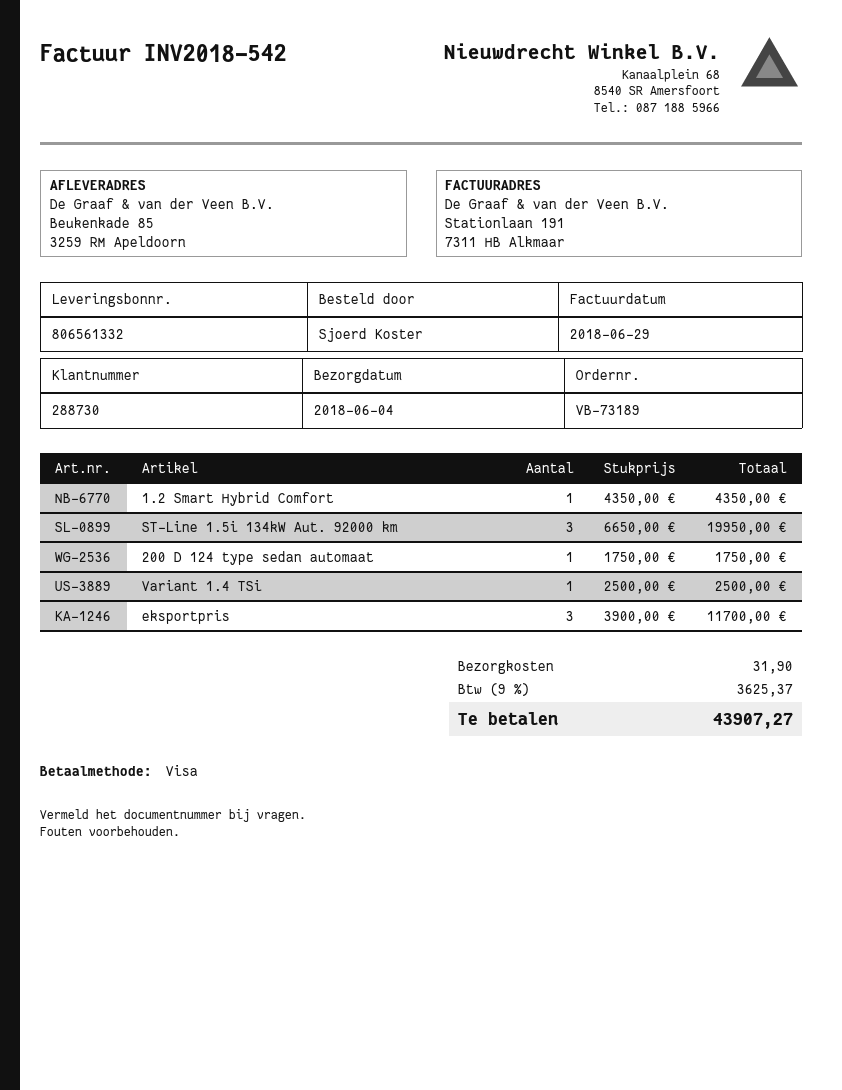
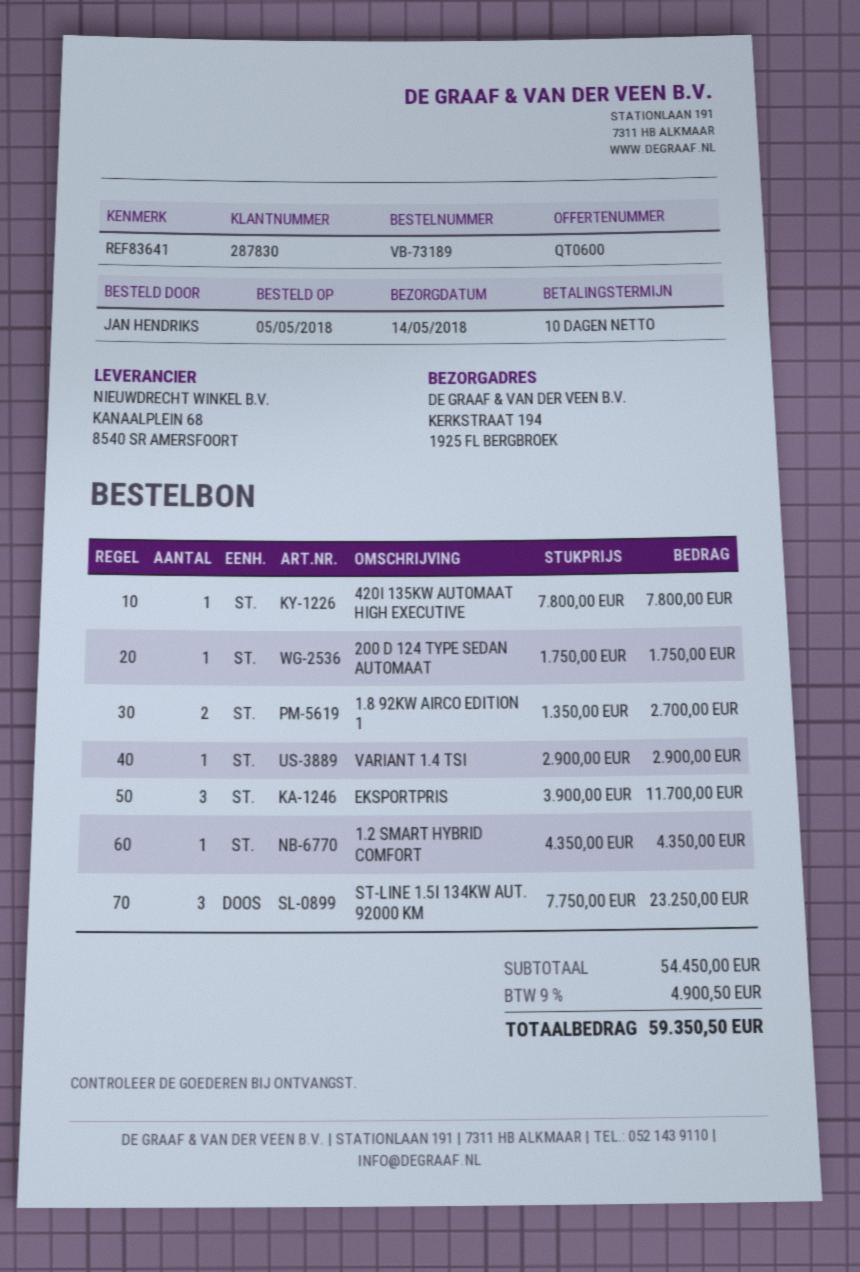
delivery date: 2018-06-04 -> 2018-05-14
customer number: 288730 -> 287830
ordered by: Sjoerd Koster -> JAN HENDRIKS
ship to: Beukenkade 85, 3259 RM Apeldoorn -> KERKSTRAAT 194, 1925 FL BERGBROEK
ST-Line 1.5i 134kW Aut. 92000 km: 3 x 6650.00 = 19950.00 -> 3 x 7750.00 = 23250.00
Variant 1.4 TSi: 1 x 2500.00 = 2500.00 -> 1 x 2900.00 = 2900.00
420I 135KW AUTOMAAT HIGH EXECUTIVE: none -> 1 x 7800.00 = 7800.00
1.8 92KW AIRCO EDITION 1: none -> 2 x 1350.00 = 2700.00
shipping: 31.90 -> none
tax: 9% = 3625.37 -> 9% = 4900.50
total: 43907.27 -> 59350.50

